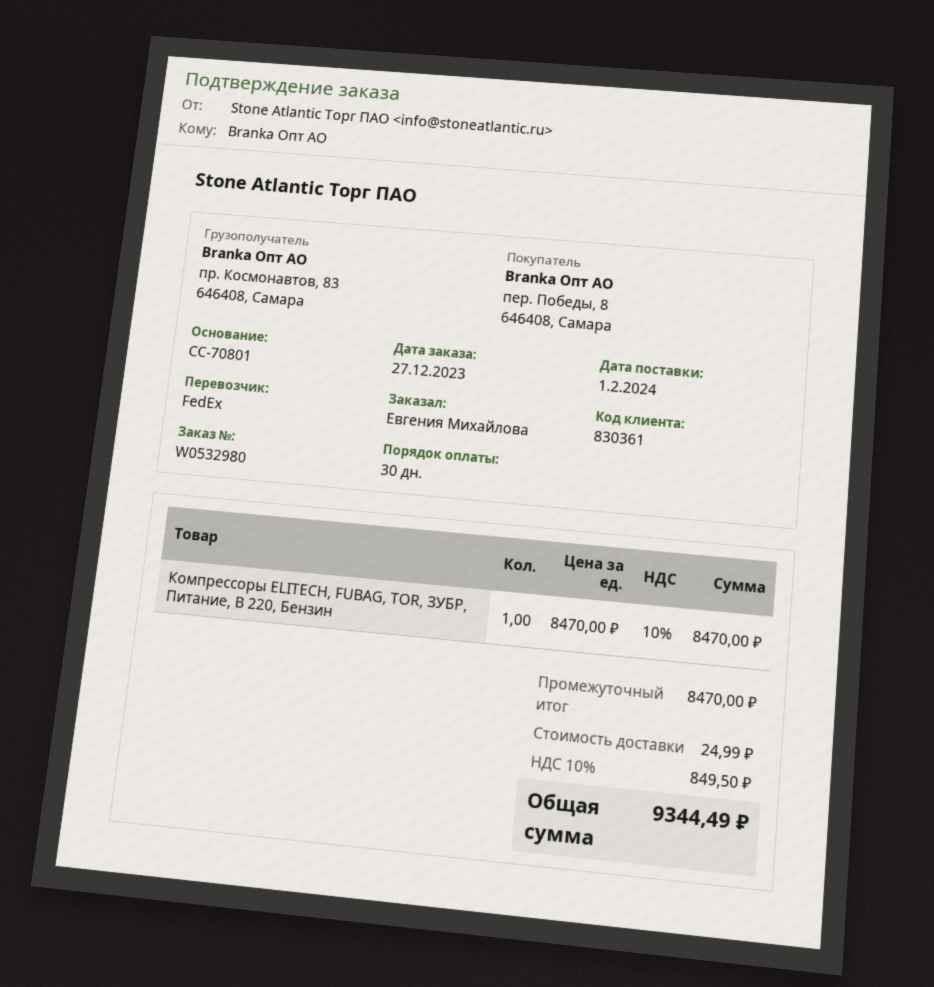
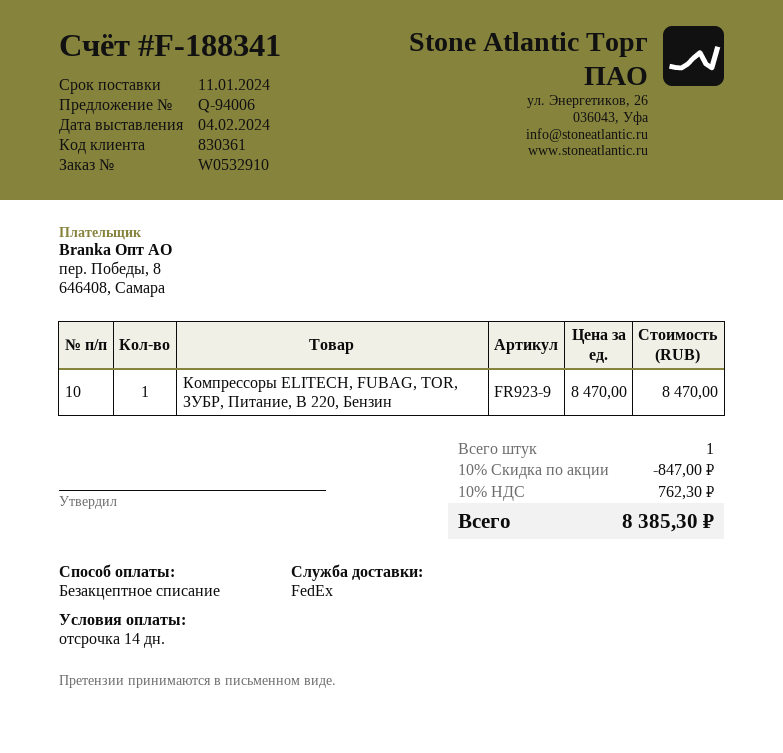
order number: W0532980 -> W0532910
delivery date: 2024-02-01 -> 2024-01-11
payment terms: 30 days -> 14 days
discount: none -> 10% = 847.00
shipping: 24.99 -> none
tax: 10% = 849.50 -> 10% = 762.30
total: 9344.49 -> 8385.30

